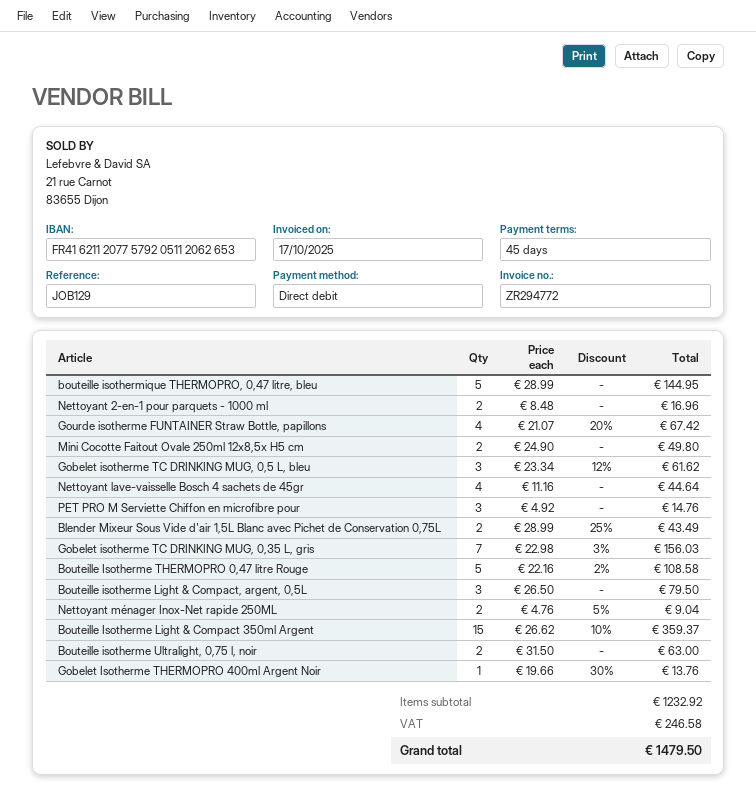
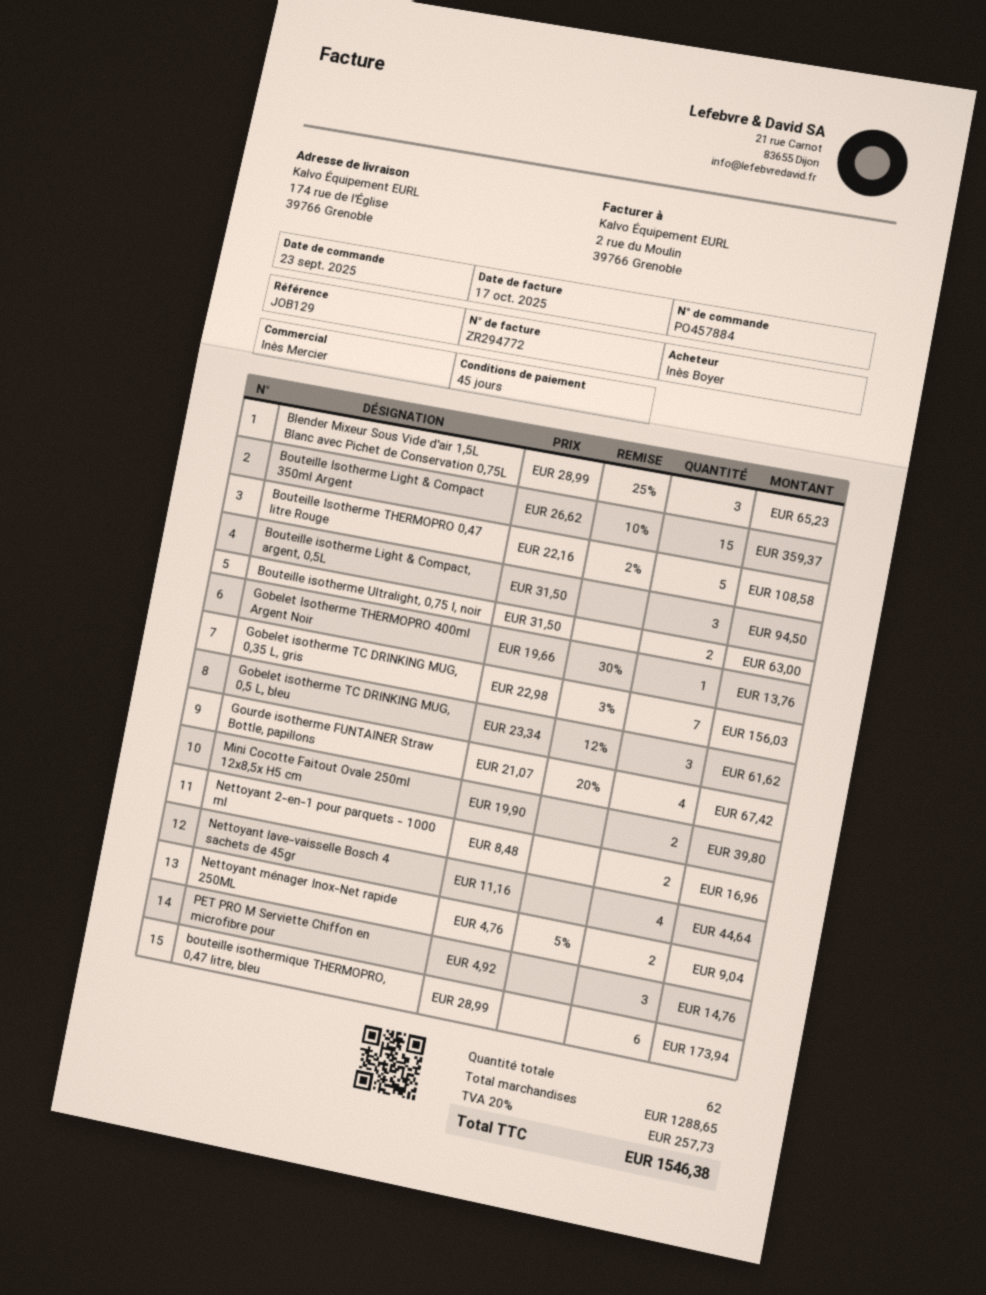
bouteille isothermique THERMOPRO, 0,47 litre, bleu: 5 x 28.99 = 144.95 -> 6 x 28.99 = 173.94
Mini Cocotte Faitout Ovale 250ml 12x8,5x H5 cm: 2 x 24.90 = 49.80 -> 2 x 19.90 = 39.80
Blender Mixeur Sous Vide d'air 1,5L Blanc avec Pichet de Conservation 0,75L: 2 x 28.99 - 25% = 43.49 -> 3 x 28.99 - 25% = 65.23
Bouteille isotherme Light & Compact, argent, 0,5L: 3 x 26.50 = 79.50 -> 3 x 31.50 = 94.50
subtotal: 1232.92 -> 1288.65
tax: 246.58 -> 257.73
total: 1479.50 -> 1546.38

